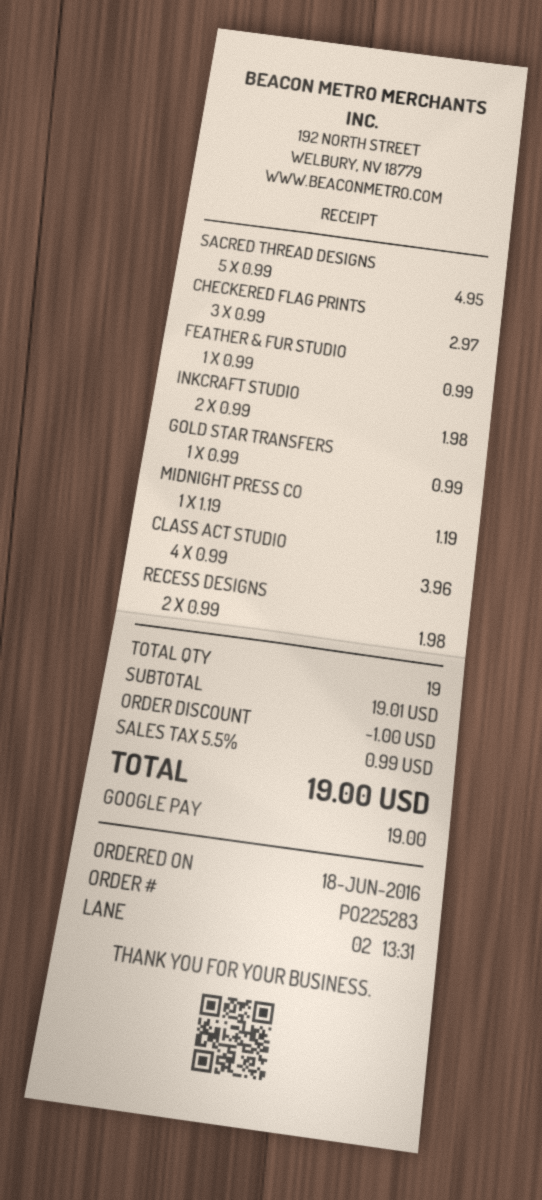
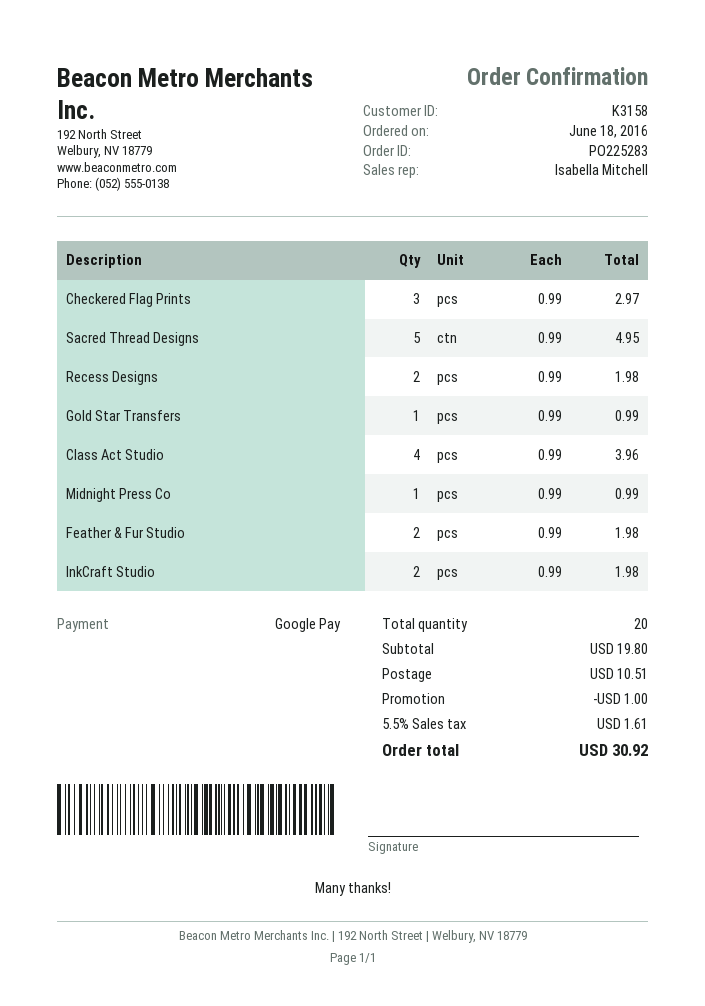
FEATHER & FUR STUDIO: 1 x 0.99 = 0.99 -> 2 x 0.99 = 1.98
MIDNIGHT PRESS CO: 1 x 1.19 = 1.19 -> 1 x 0.99 = 0.99
total quantity: 19 -> 20
subtotal: 19.01 -> 19.80
shipping: none -> 10.51
tax: 5.5% = 0.99 -> 5.5% = 1.61
total: 19.00 -> 30.92

